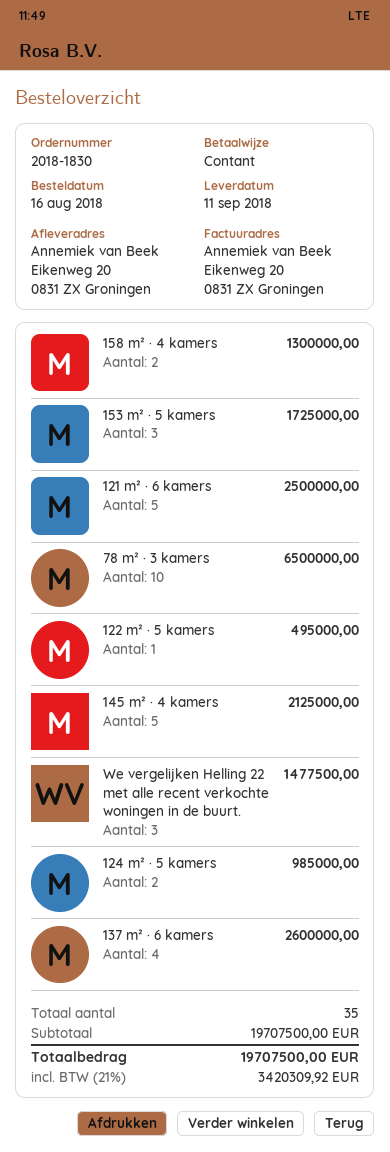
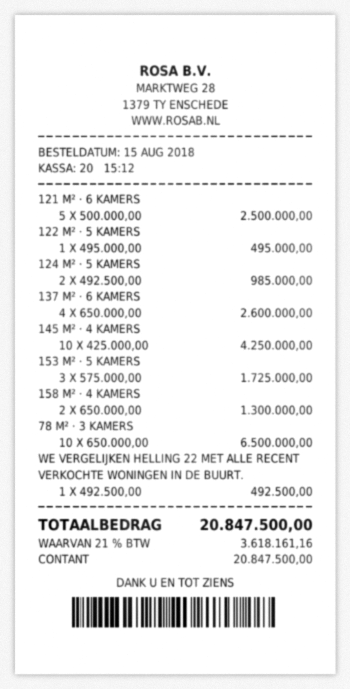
order date: 2018-08-16 -> 2018-08-15
145 m² · 4 kamers: 5 for 2125000.00 -> 10 for 4250000.00
We vergelijken Helling 22 met alle recent verkochte woningen in de buurt.: 3 for 1477500.00 -> 1 for 492500.00
tax: 21% = 3420309.92 -> 21% = 3618161.16
total: 19707500.00 -> 20847500.00

